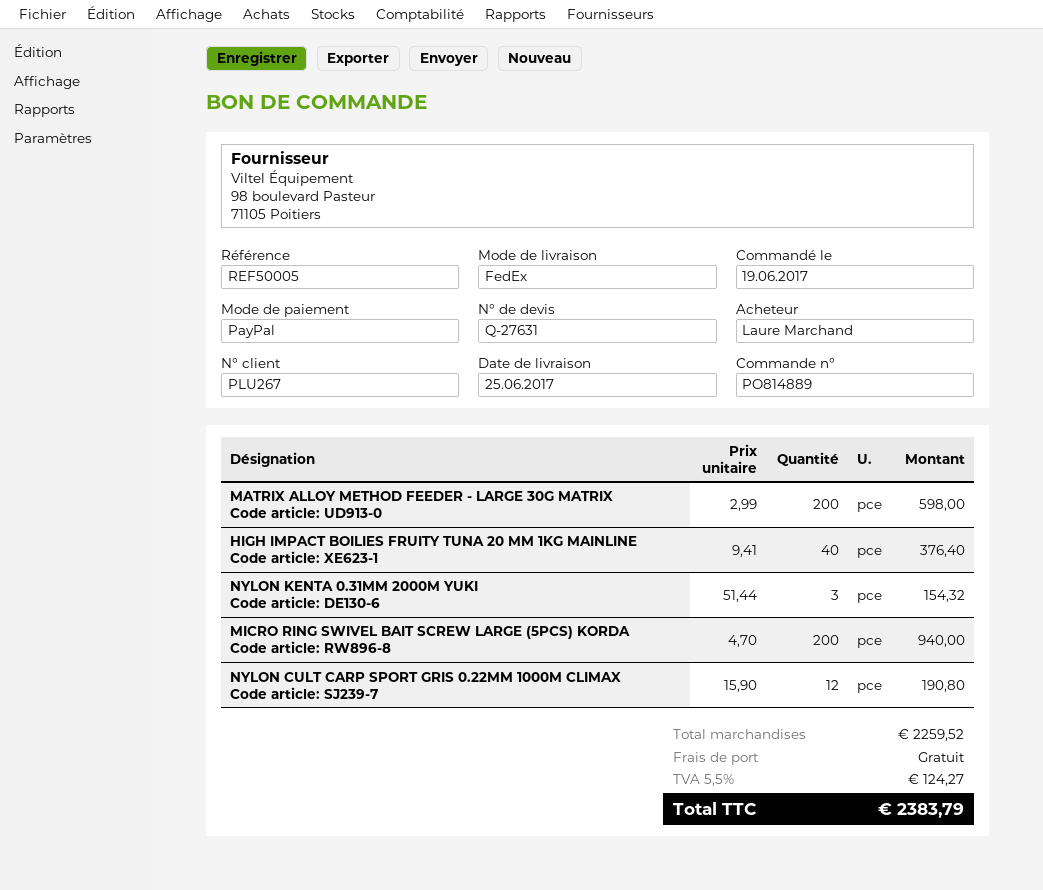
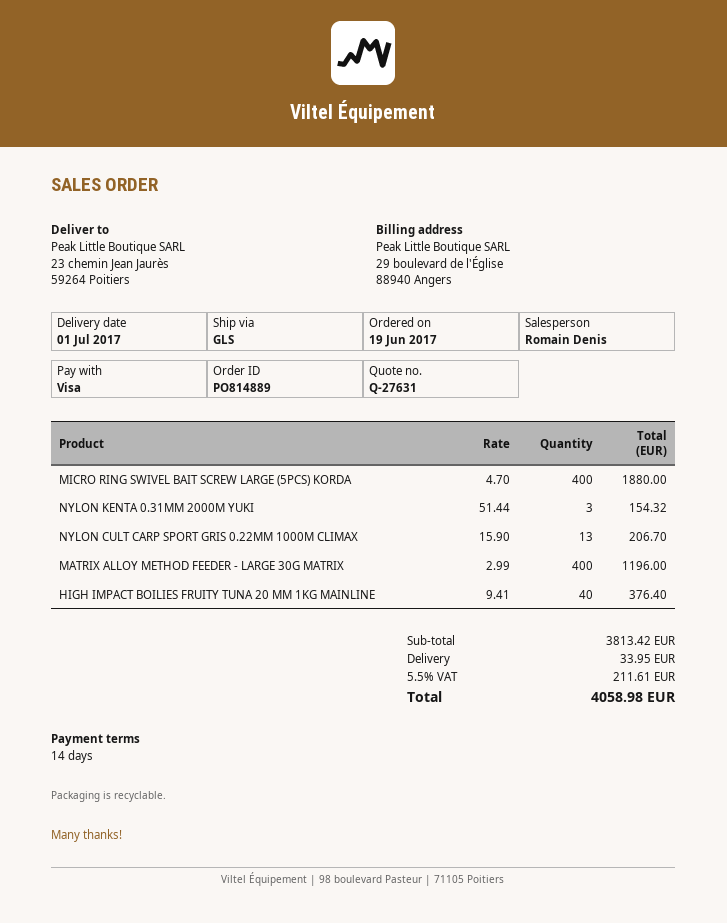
delivery date: 2017-06-25 -> 2017-07-01
payment method: PayPal -> Visa
shipping method: FedEx -> GLS
MATRIX ALLOY METHOD FEEDER - LARGE 30G MATRIX: 200 x 2.99 = 598.00 -> 400 x 2.99 = 1196.00
MICRO RING SWIVEL BAIT SCREW LARGE (5PCS) KORDA: 200 x 4.70 = 940.00 -> 400 x 4.70 = 1880.00
NYLON CULT CARP SPORT GRIS 0.22MM 1000M CLIMAX: 12 x 15.90 = 190.80 -> 13 x 15.90 = 206.70
subtotal: 2259.52 -> 3813.42
shipping: 0.00 -> 33.95
tax: 5.5% = 124.27 -> 5.5% = 211.61
total: 2383.79 -> 4058.98

